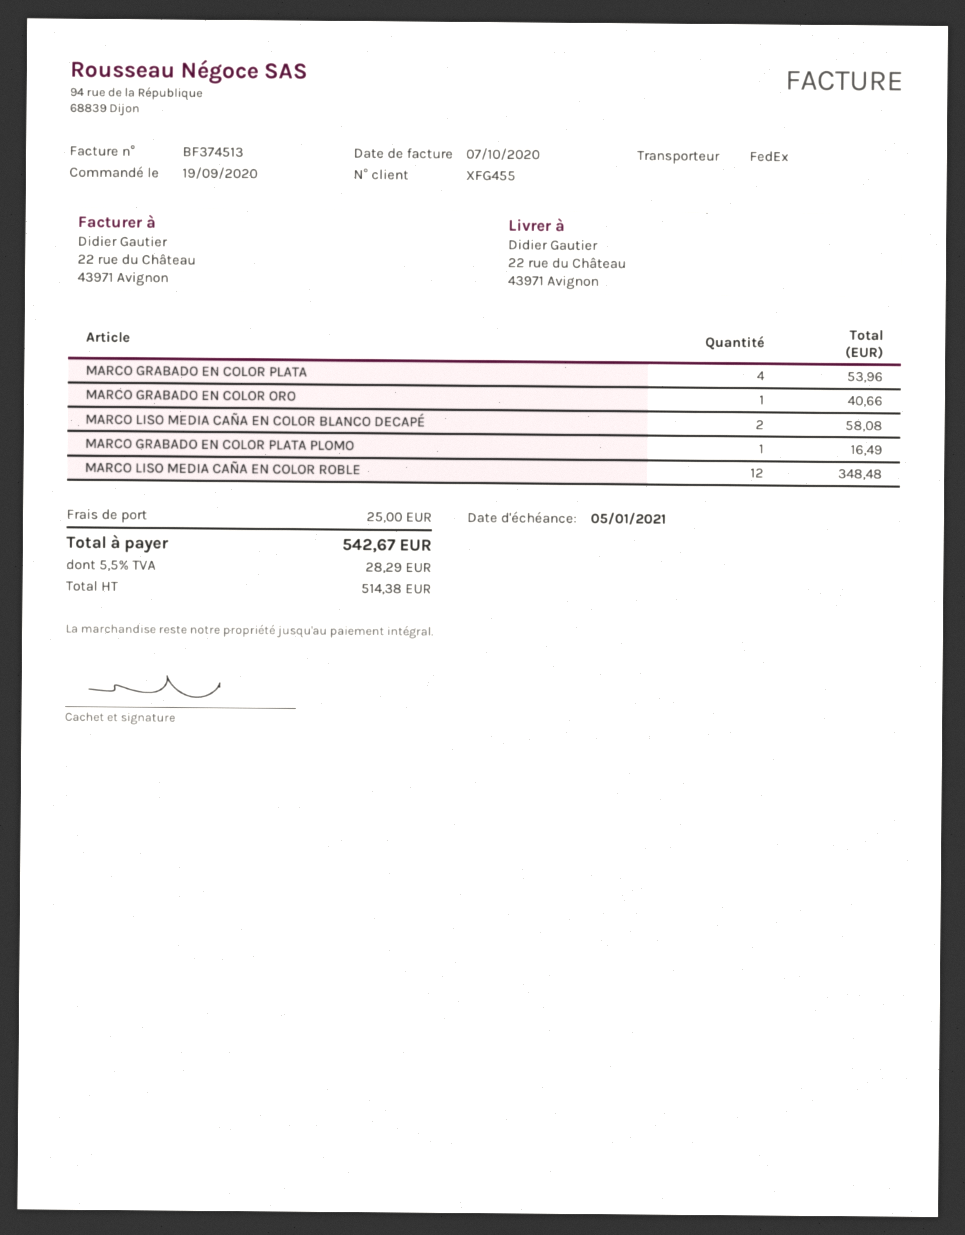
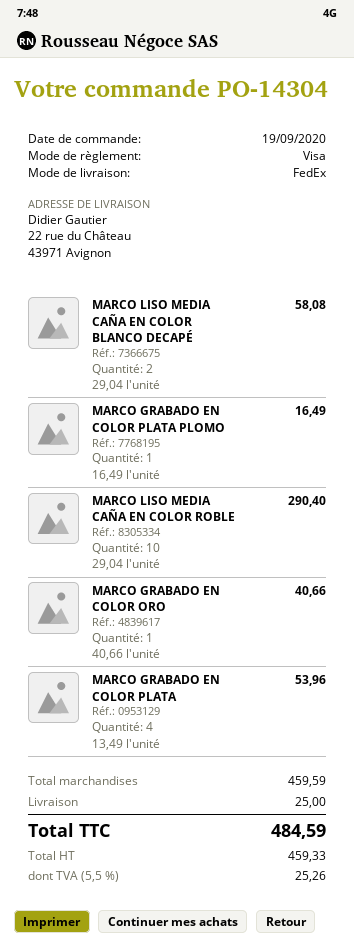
MARCO LISO MEDIA CAÑA EN COLOR ROBLE: 12 for 348.48 -> 10 for 290.40
net: 514.38 -> 459.33
tax: 5.5% = 28.29 -> 5.5% = 25.26
total: 542.67 -> 484.59

